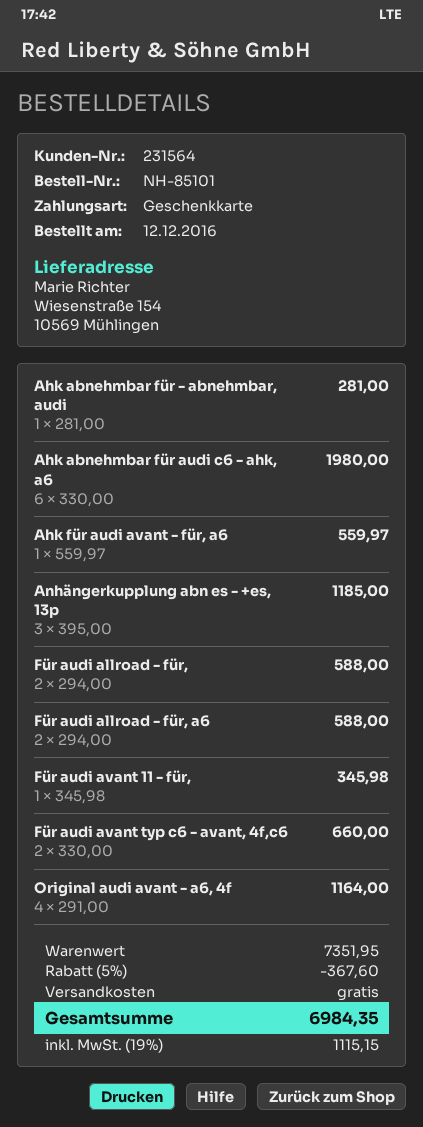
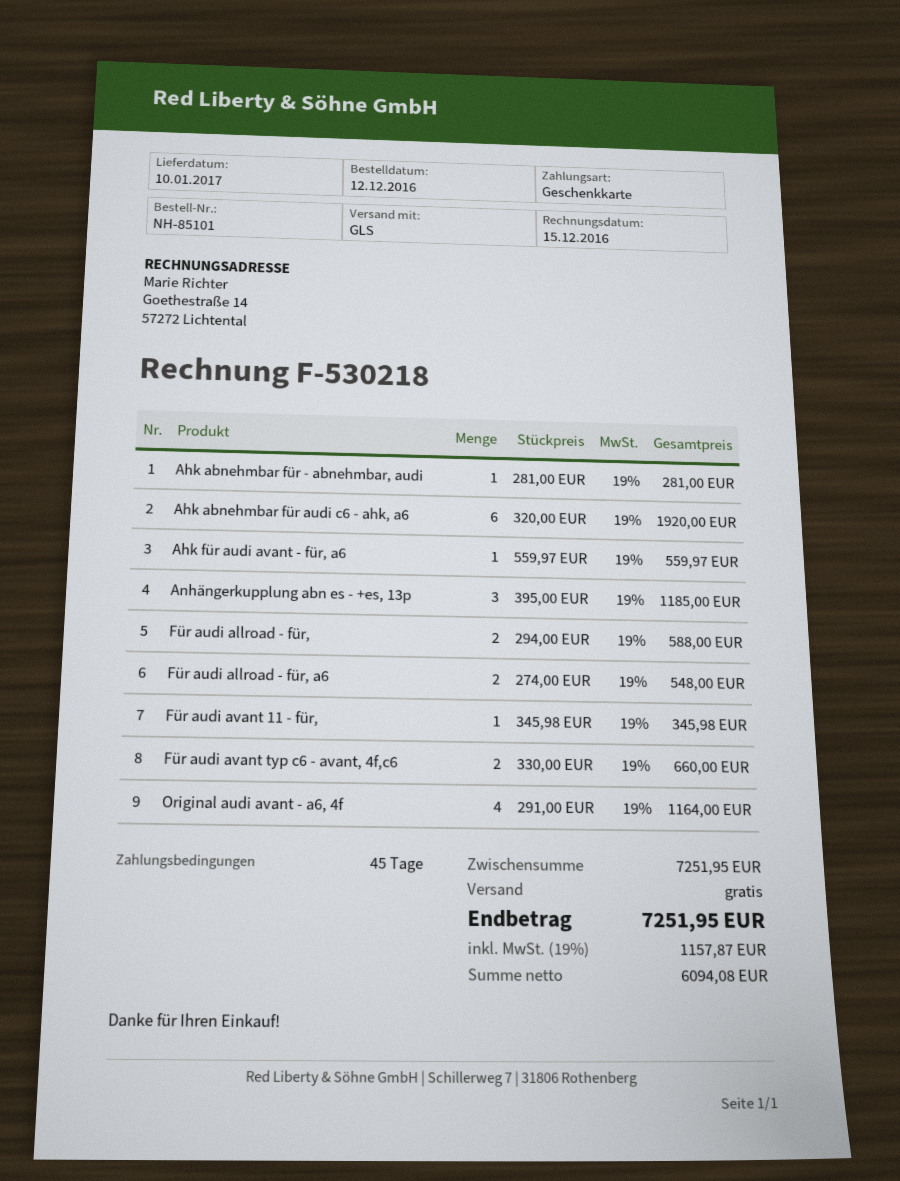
Ahk abnehmbar für audi c6 - ahk, a6: 6 x 330.00 = 1980.00 -> 6 x 320.00 = 1920.00
Für audi allroad - für, a6: 2 x 294.00 = 588.00 -> 2 x 274.00 = 548.00
subtotal: 7351.95 -> 7251.95
discount: 5% = 367.60 -> none
tax: 19% = 1115.15 -> 19% = 1157.87
total: 6984.35 -> 7251.95

